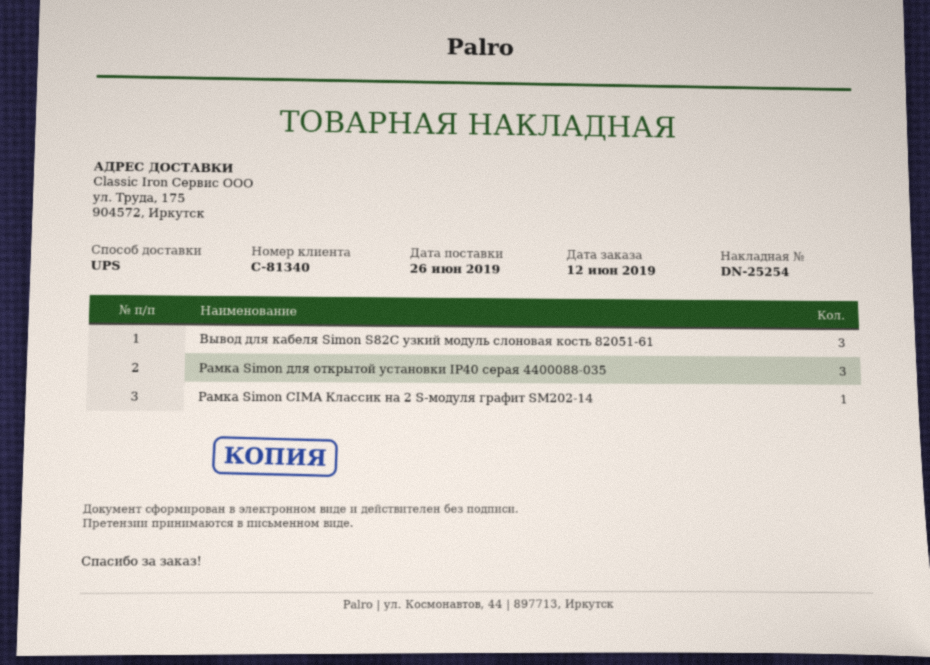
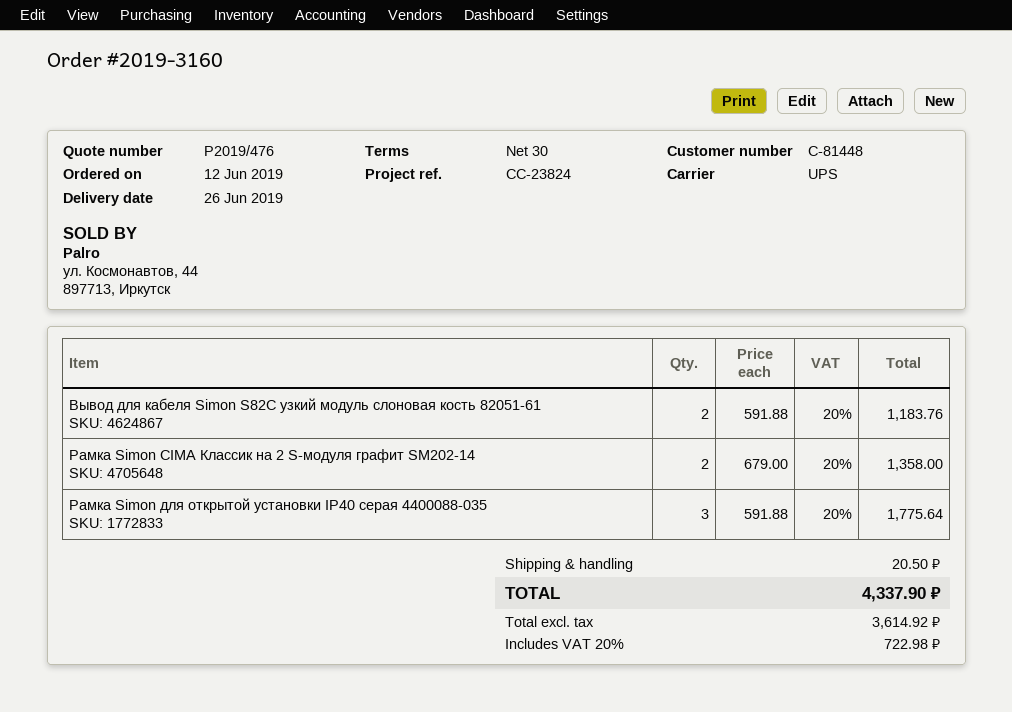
customer number: C-81340 -> C-81448
Вывод для кабеля Simon S82C узкий модуль слоновая кость 82051-61: 3 -> 2
Рамка Simon CIMA Классик на 2 S-модуля графит SM202-14: 1 -> 2

